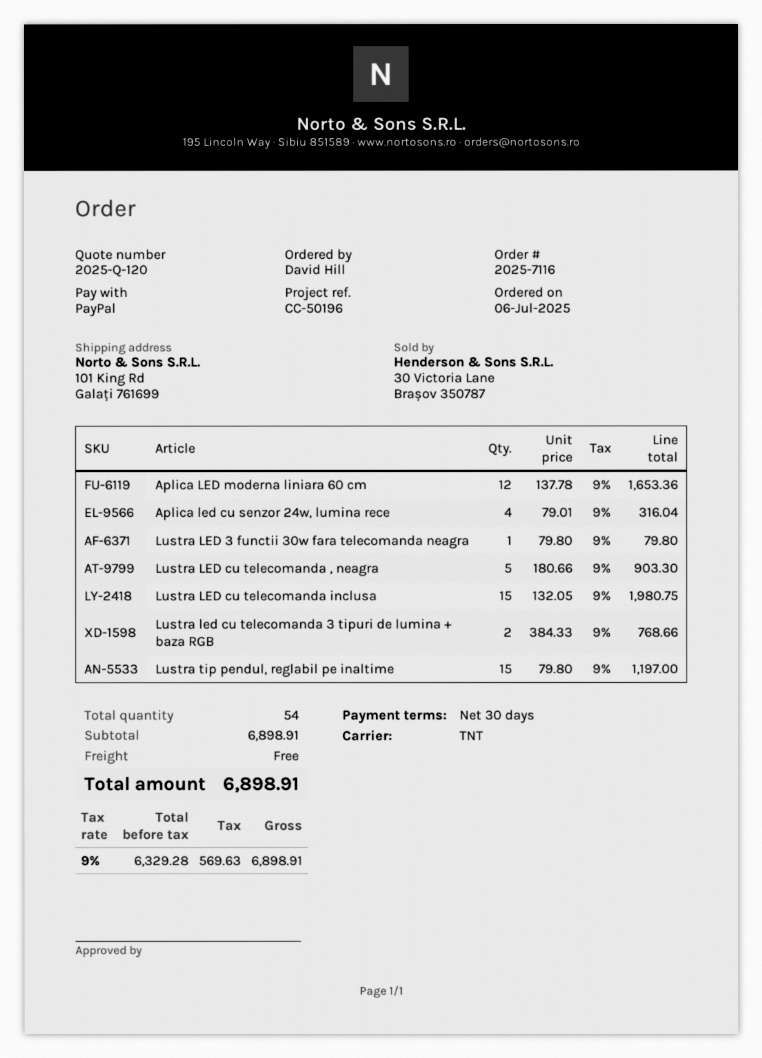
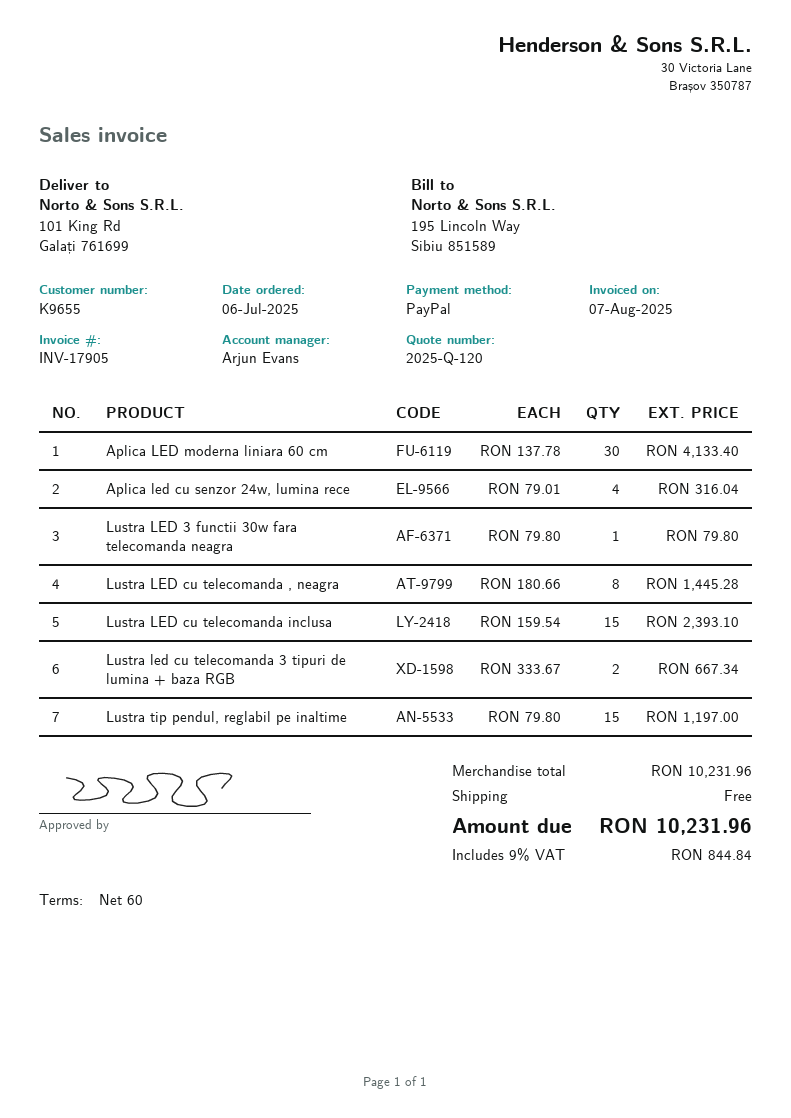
payment terms: 30 days -> 60 days
Aplica LED moderna liniara 60 cm: 12 x 137.78 = 1653.36 -> 30 x 137.78 = 4133.40
Lustra LED cu telecomanda , neagra: 5 x 180.66 = 903.30 -> 8 x 180.66 = 1445.28
Lustra LED cu telecomanda inclusa: 15 x 132.05 = 1980.75 -> 15 x 159.54 = 2393.10
Lustra led cu telecomanda 3 tipuri de lumina + baza RGB: 2 x 384.33 = 768.66 -> 2 x 333.67 = 667.34
subtotal: 6898.91 -> 10231.96
tax: 9% = 569.63 -> 9% = 844.84
total: 6898.91 -> 10231.96

